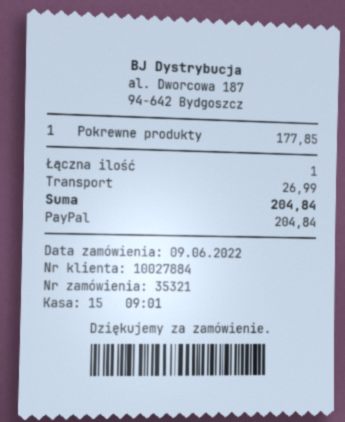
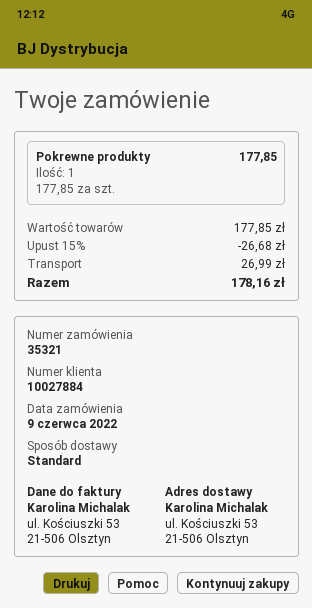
discount: none -> 15% = 26.68
total: 204.84 -> 178.16

